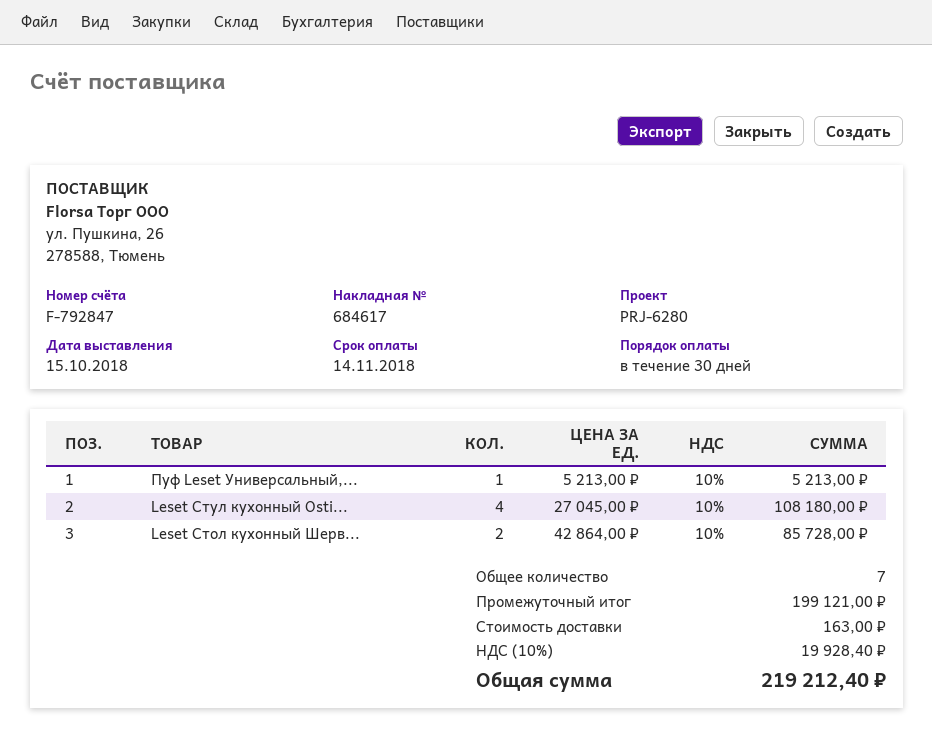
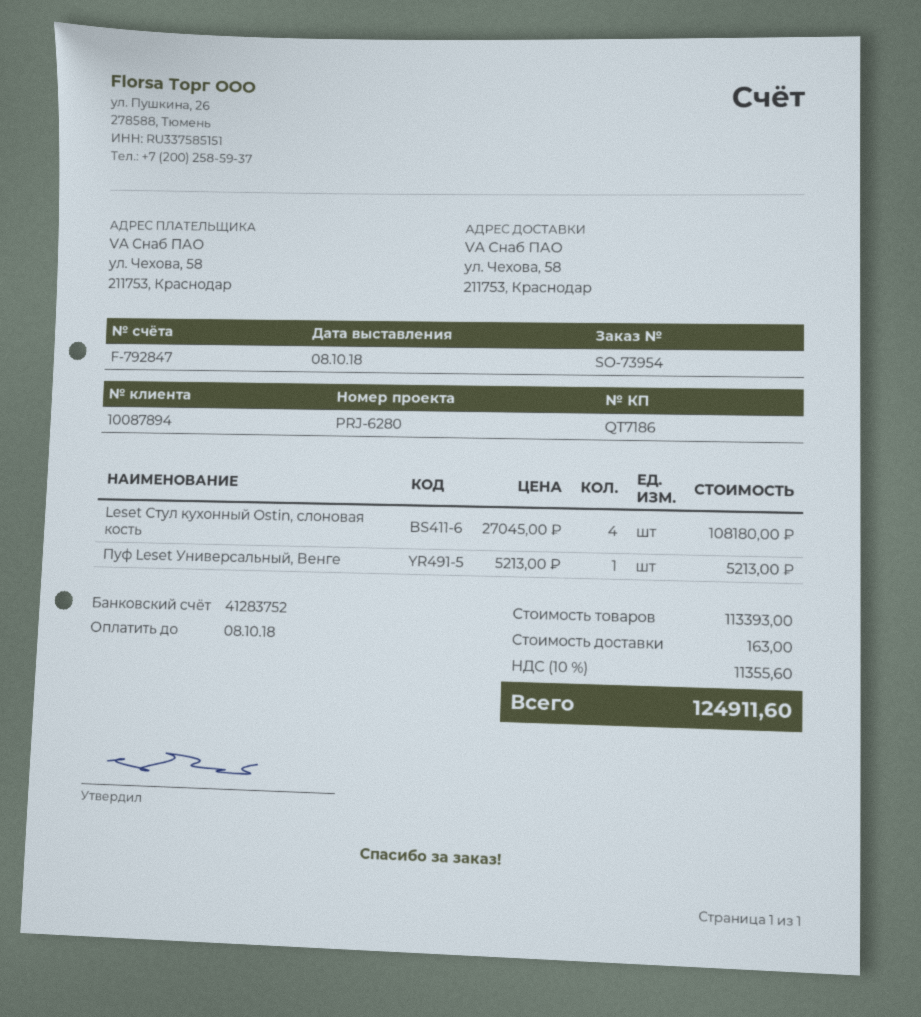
invoice date: 2018-10-15 -> 2018-10-08
due date: 2018-11-14 -> 2018-10-08
Leset Стол кухонный Шерв...: 2 x 42864.00 = 85728.00 -> none
subtotal: 199121.00 -> 113393.00
tax: 10% = 19928.40 -> 10% = 11355.60
total: 219212.40 -> 124911.60

